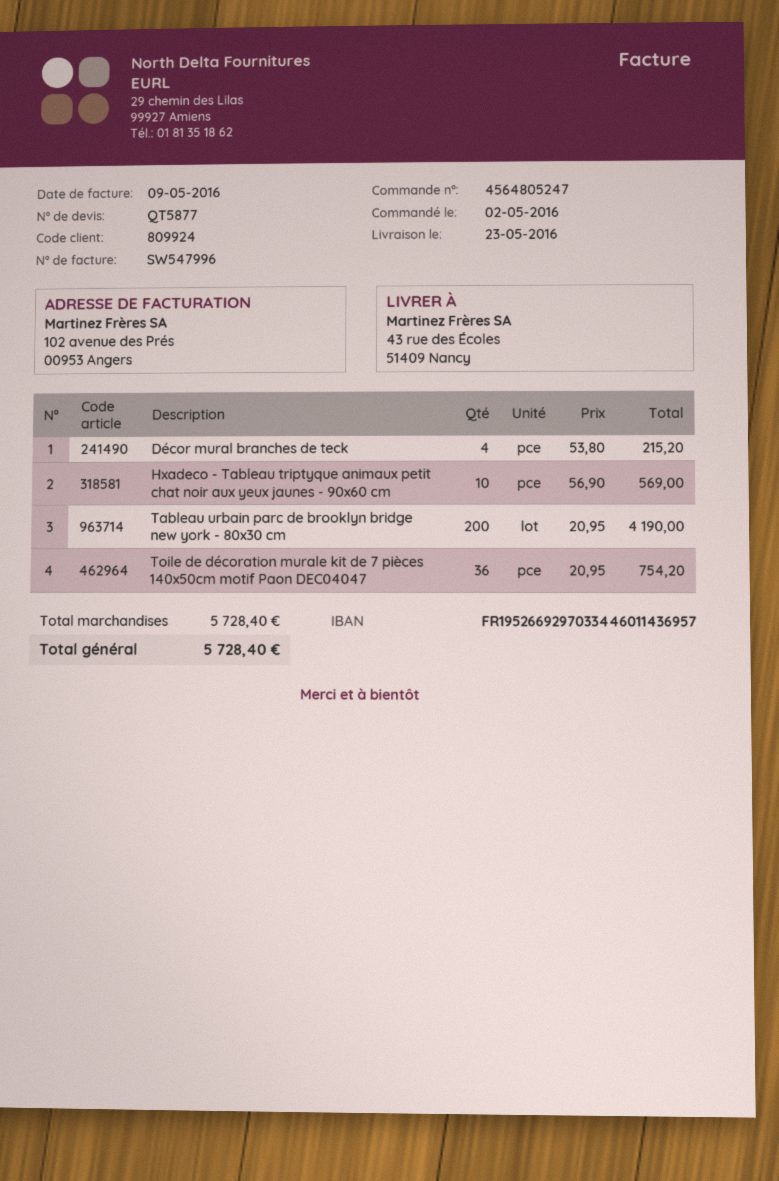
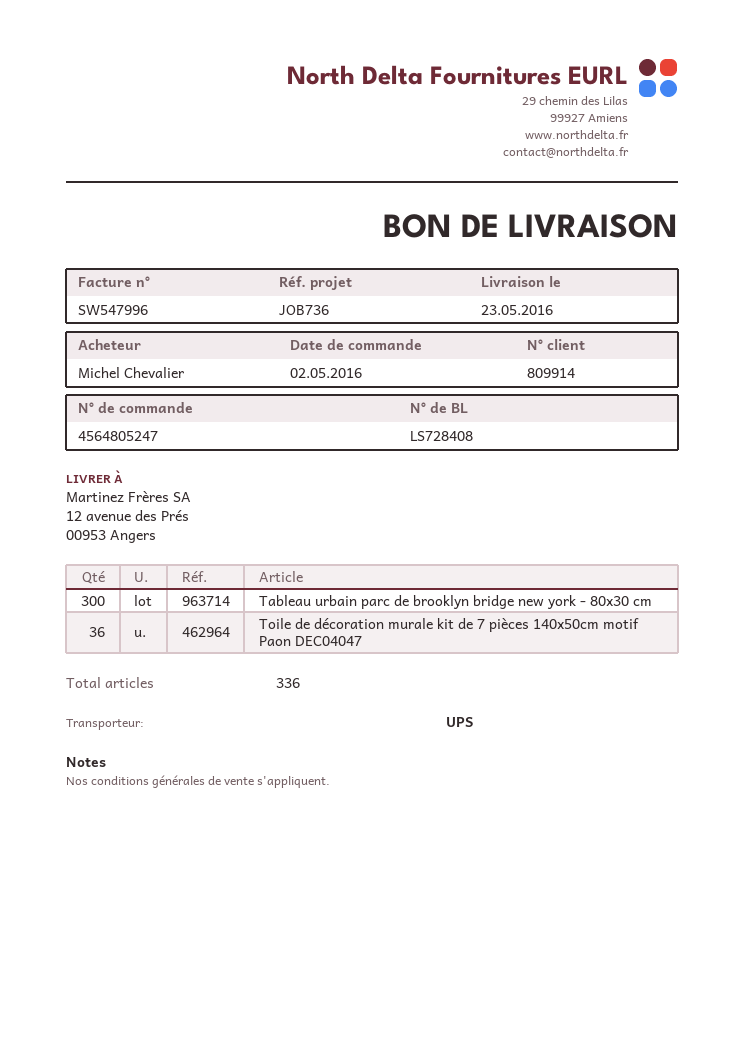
customer number: 809924 -> 809914
ship to: 43 rue des Écoles, 51409 Nancy -> 12 avenue des Prés, 00953 Angers
Décor mural branches de teck: 4 -> none
Hxadeco - Tableau triptyque animaux petit chat noir aux yeux jaunes - 90x60 cm: 10 -> none
Tableau urbain parc de brooklyn bridge new york - 80x30 cm: 200 -> 300

